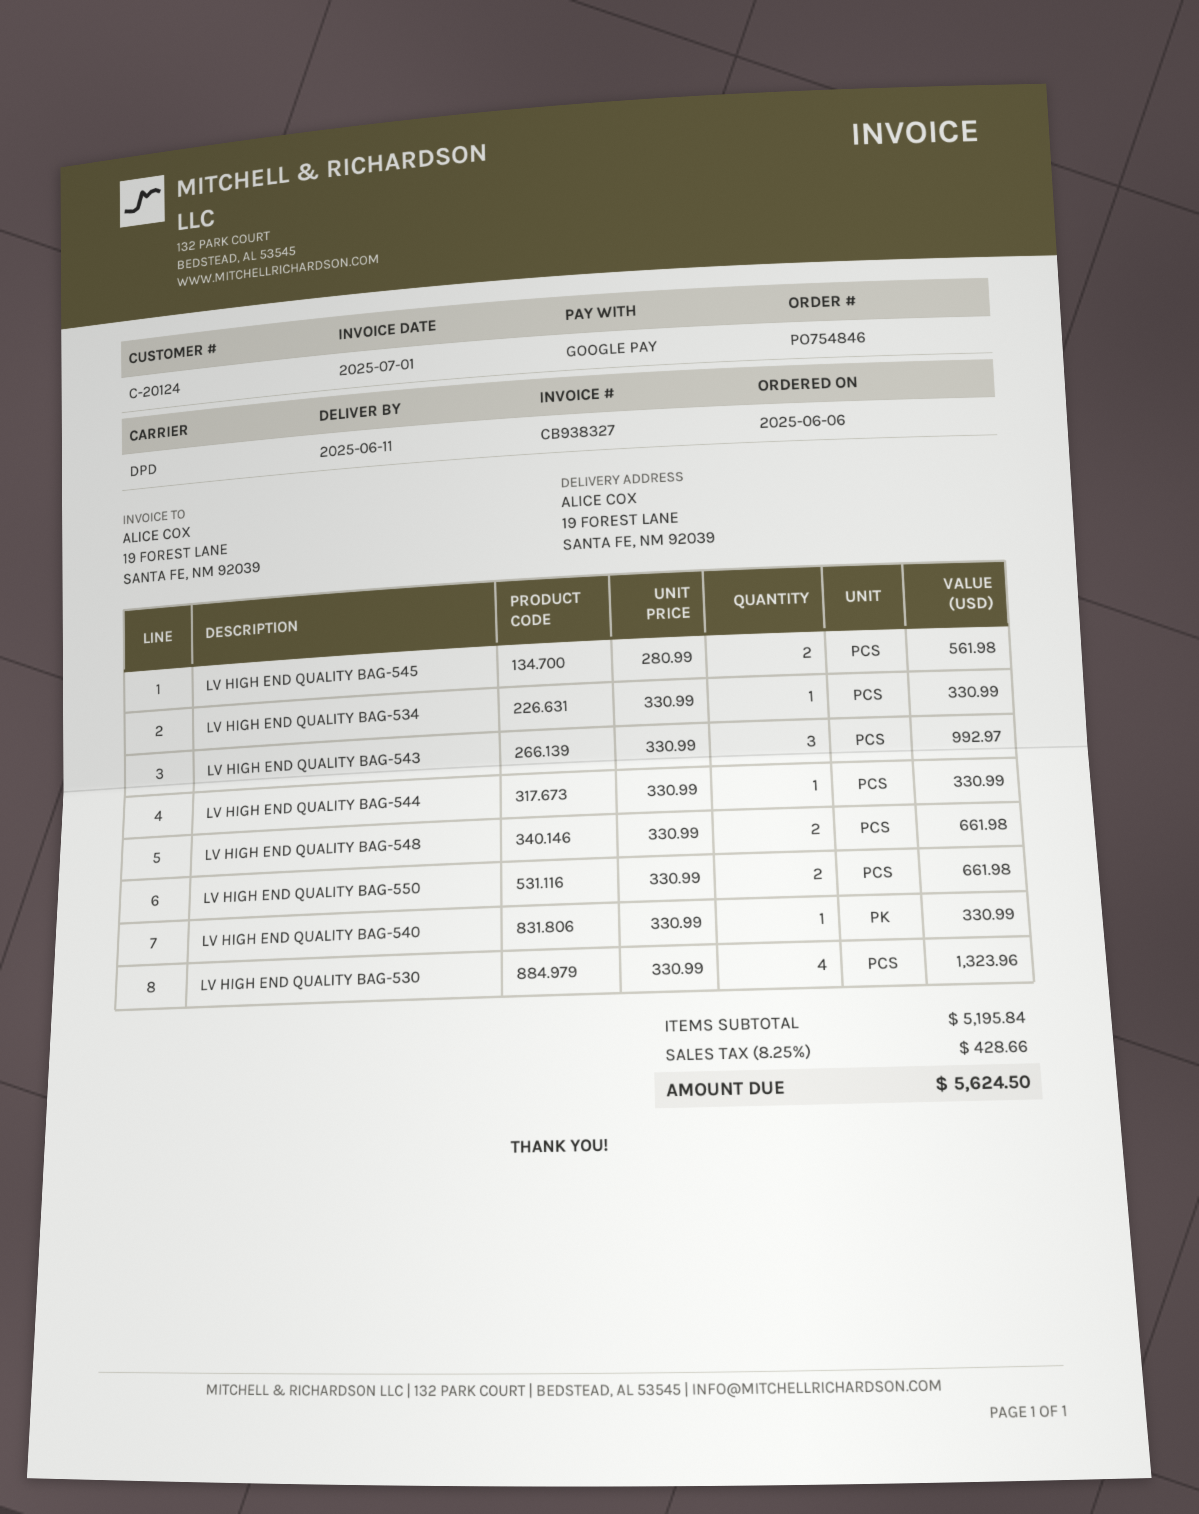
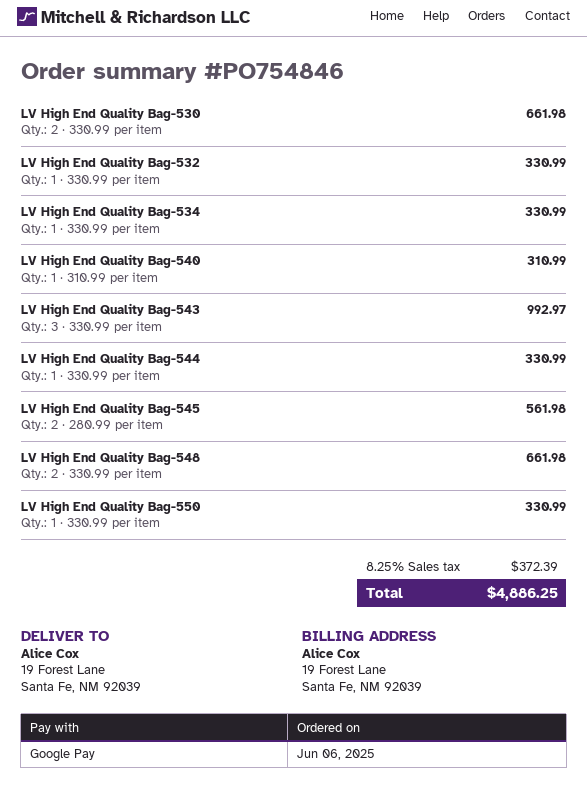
LV HIGH END QUALITY BAG-550: 2 x 330.99 = 661.98 -> 1 x 330.99 = 330.99
LV HIGH END QUALITY BAG-540: 1 x 330.99 = 330.99 -> 1 x 310.99 = 310.99
LV HIGH END QUALITY BAG-530: 4 x 330.99 = 1323.96 -> 2 x 330.99 = 661.98
LV High End Quality Bag-532: none -> 1 x 330.99 = 330.99
tax: 8.25% = 428.66 -> 8.25% = 372.39
total: 5624.50 -> 4886.25

